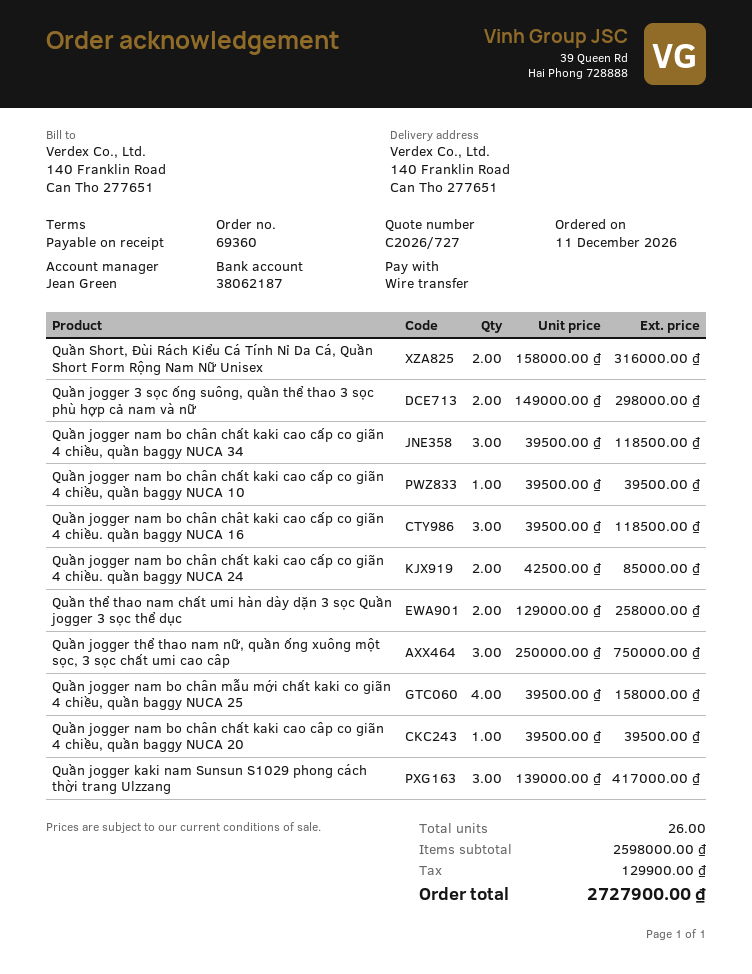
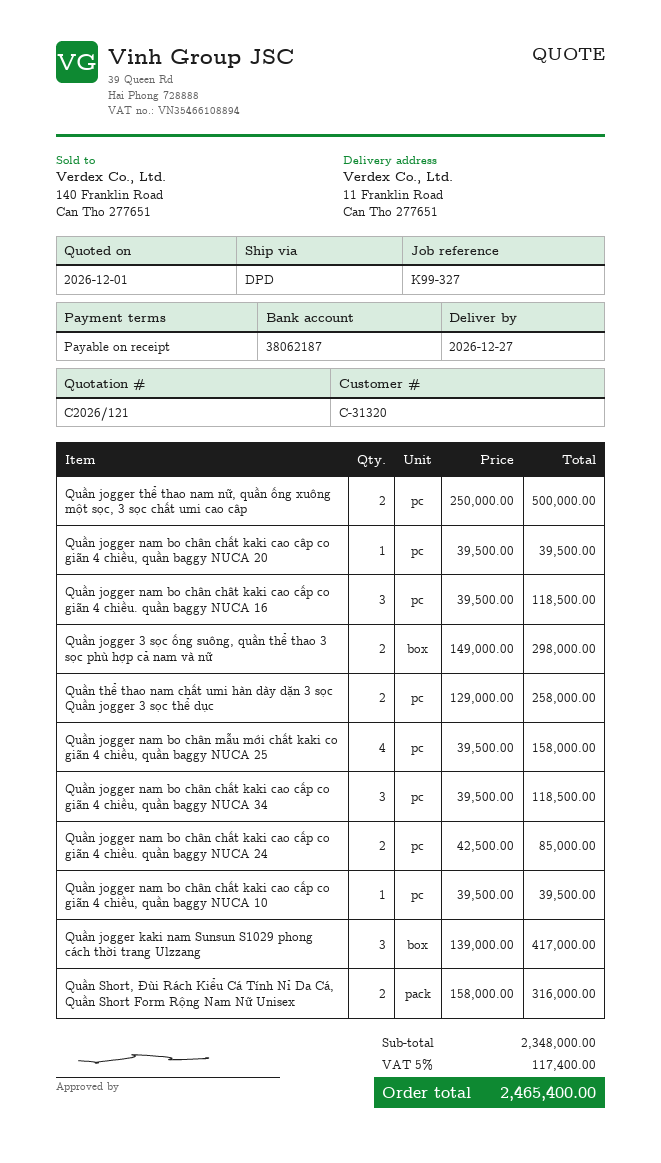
quote number: C2026/727 -> C2026/121
ship to: 140 Franklin Road, Can Tho 277651 -> 11 Franklin Road, Can Tho 277651
Quần jogger thể thao nam nữ, quần ống xuông một sọc, 3 sọc chất umi cao câp: 3 x 250000.00 = 750000.00 -> 2 x 250000.00 = 500000.00
subtotal: 2598000.00 -> 2348000.00
tax: 129900.00 -> 117400.00
total: 2727900.00 -> 2465400.00

